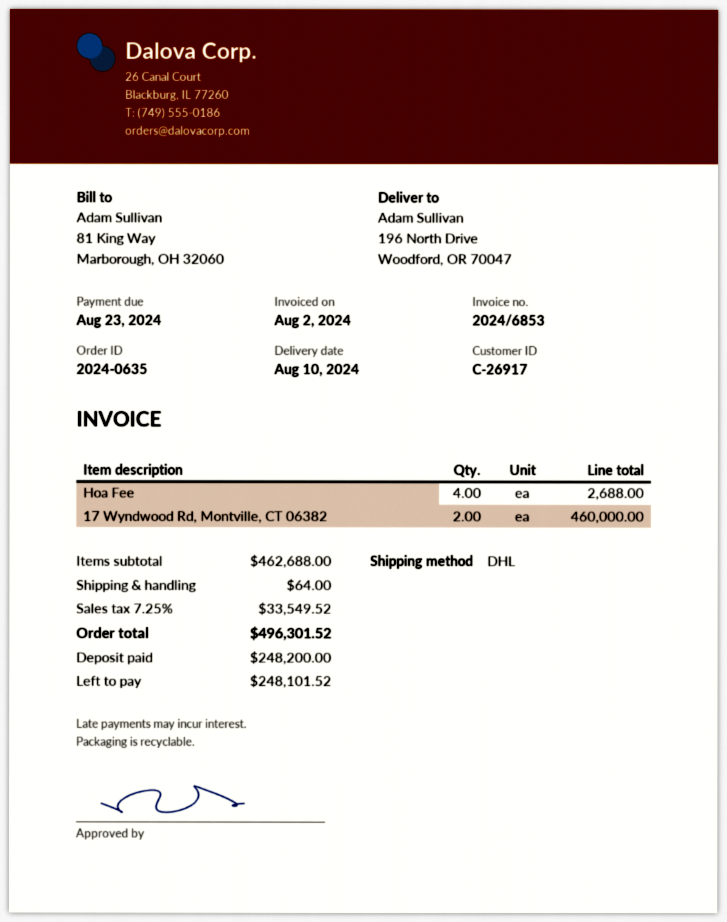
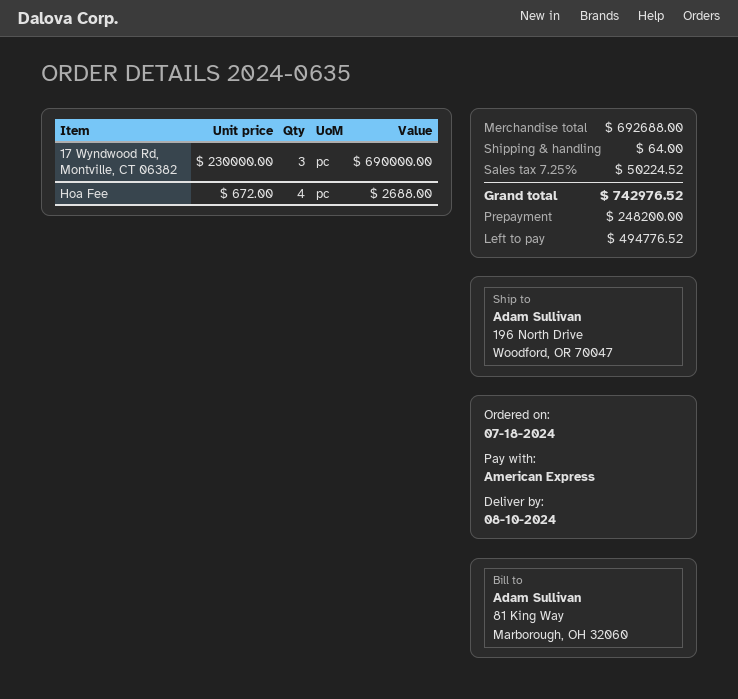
17 Wyndwood Rd, Montville, CT 06382: 2 for 460000.00 -> 3 for 690000.00
subtotal: 462688.00 -> 692688.00
tax: 7.25% = 33549.52 -> 7.25% = 50224.52
total: 496301.52 -> 742976.52
balance: 248101.52 -> 494776.52

